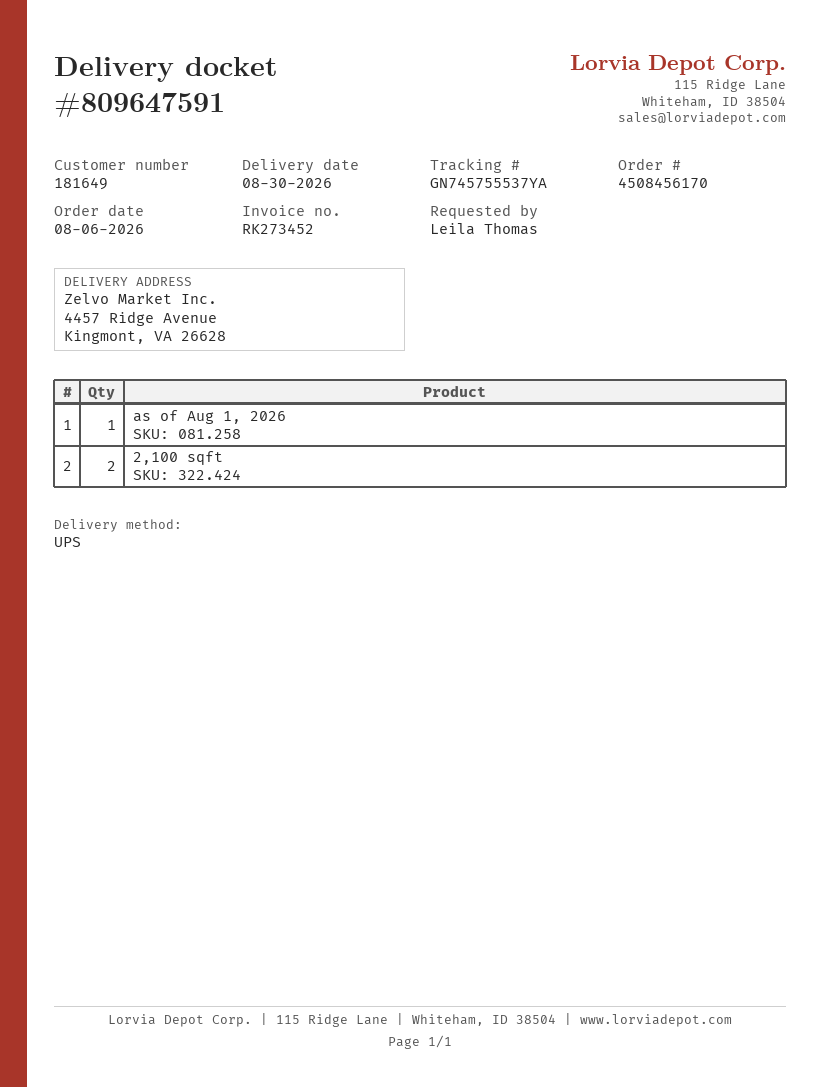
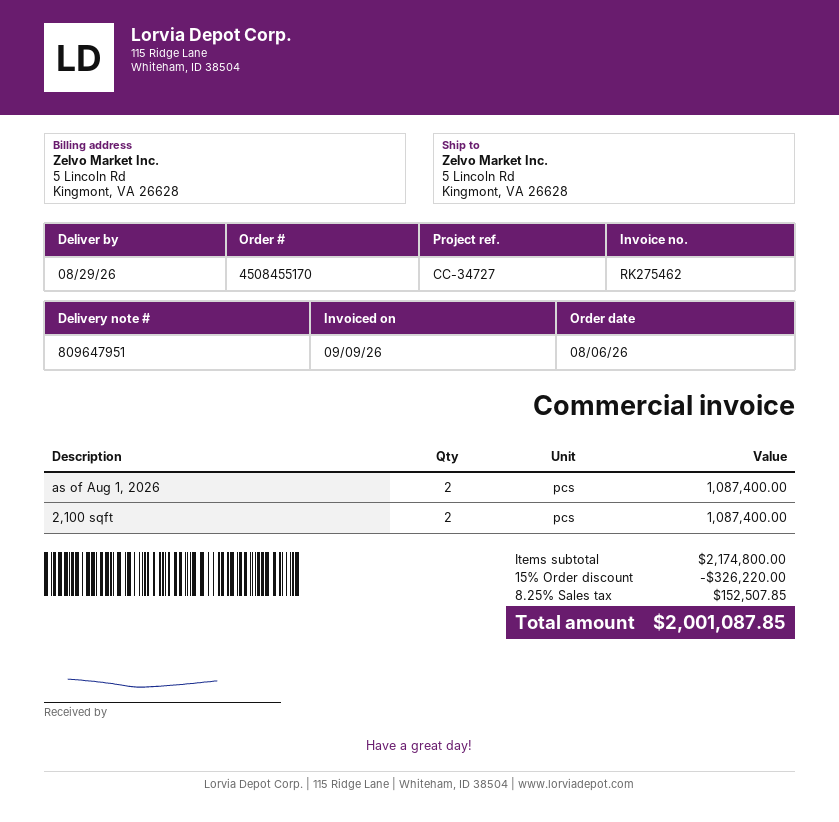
order number: 4508456170 -> 4508455170
delivery note number: 809647591 -> 809647951
delivery date: 2026-08-30 -> 2026-08-29
invoice number: RK273452 -> RK275462
ship to: 4457 Ridge Avenue, Kingmont, VA 26628 -> 5 Lincoln Rd, Kingmont, VA 26628
as of Aug 1, 2026: 1 -> 2

